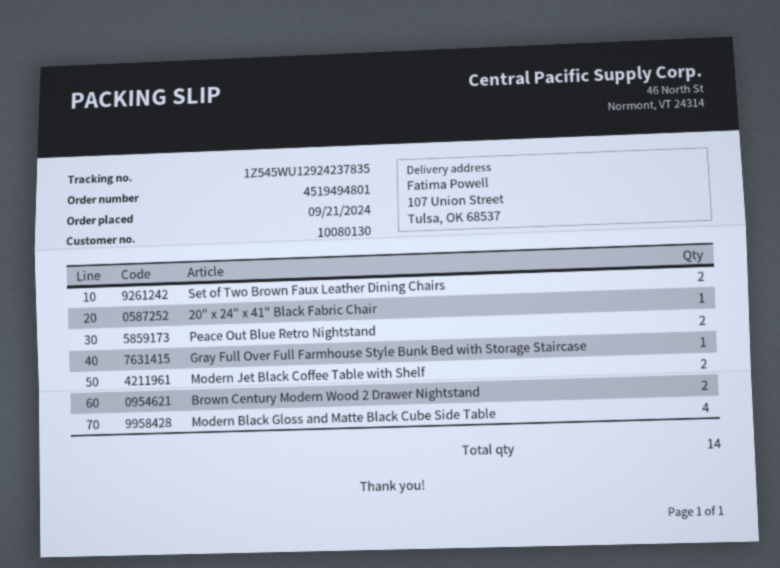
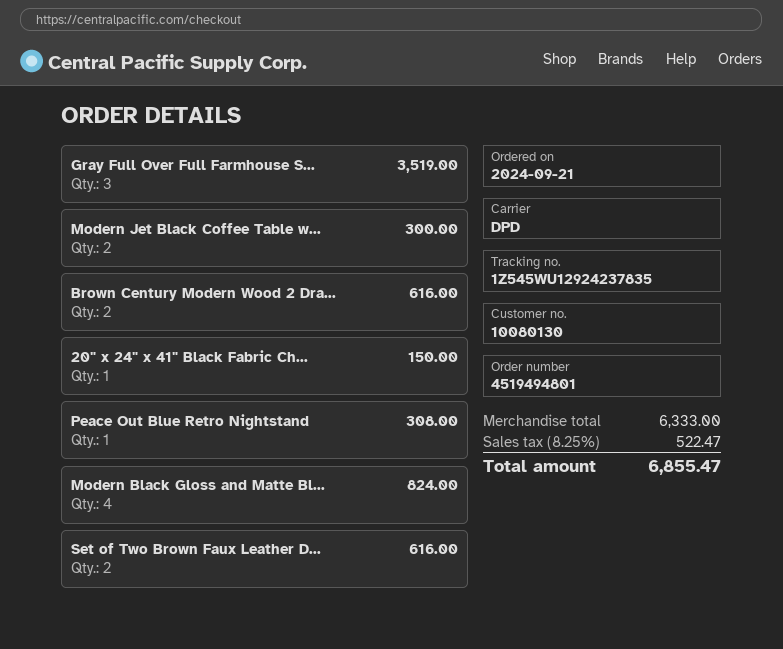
Peace Out Blue Retro Nightstand: 2 -> 1
Gray Full Over Full Farmhouse Style Bunk Bed with Storage Staircase: 1 -> 3

